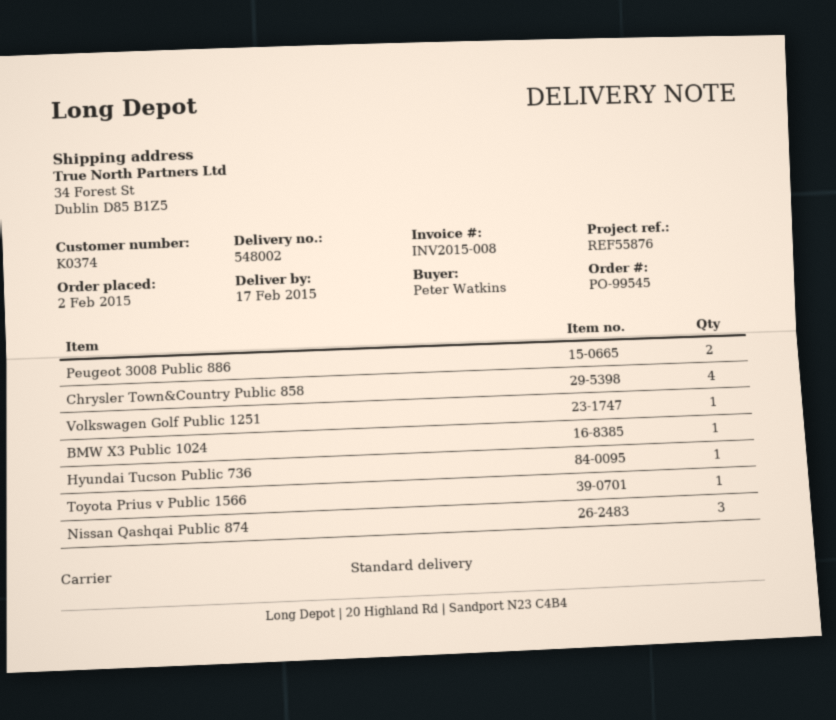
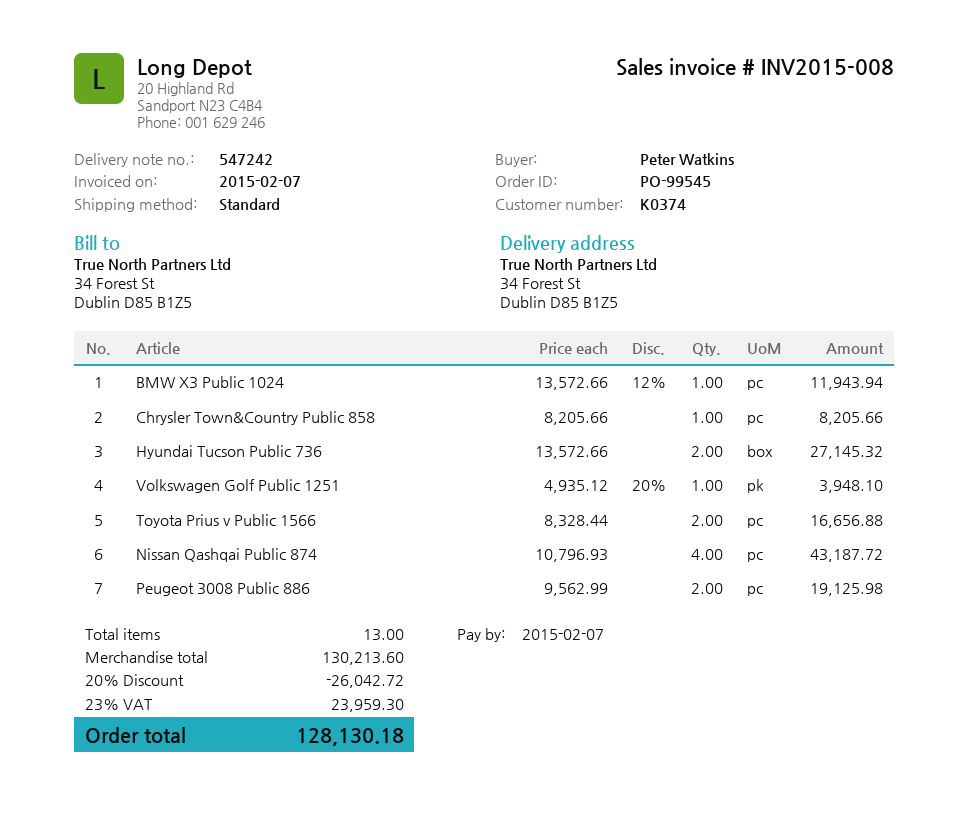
delivery note number: 548002 -> 547242
Chrysler Town&Country Public 858: 4 -> 1
Hyundai Tucson Public 736: 1 -> 2
Toyota Prius v Public 1566: 1 -> 2
Nissan Qashqai Public 874: 3 -> 4

